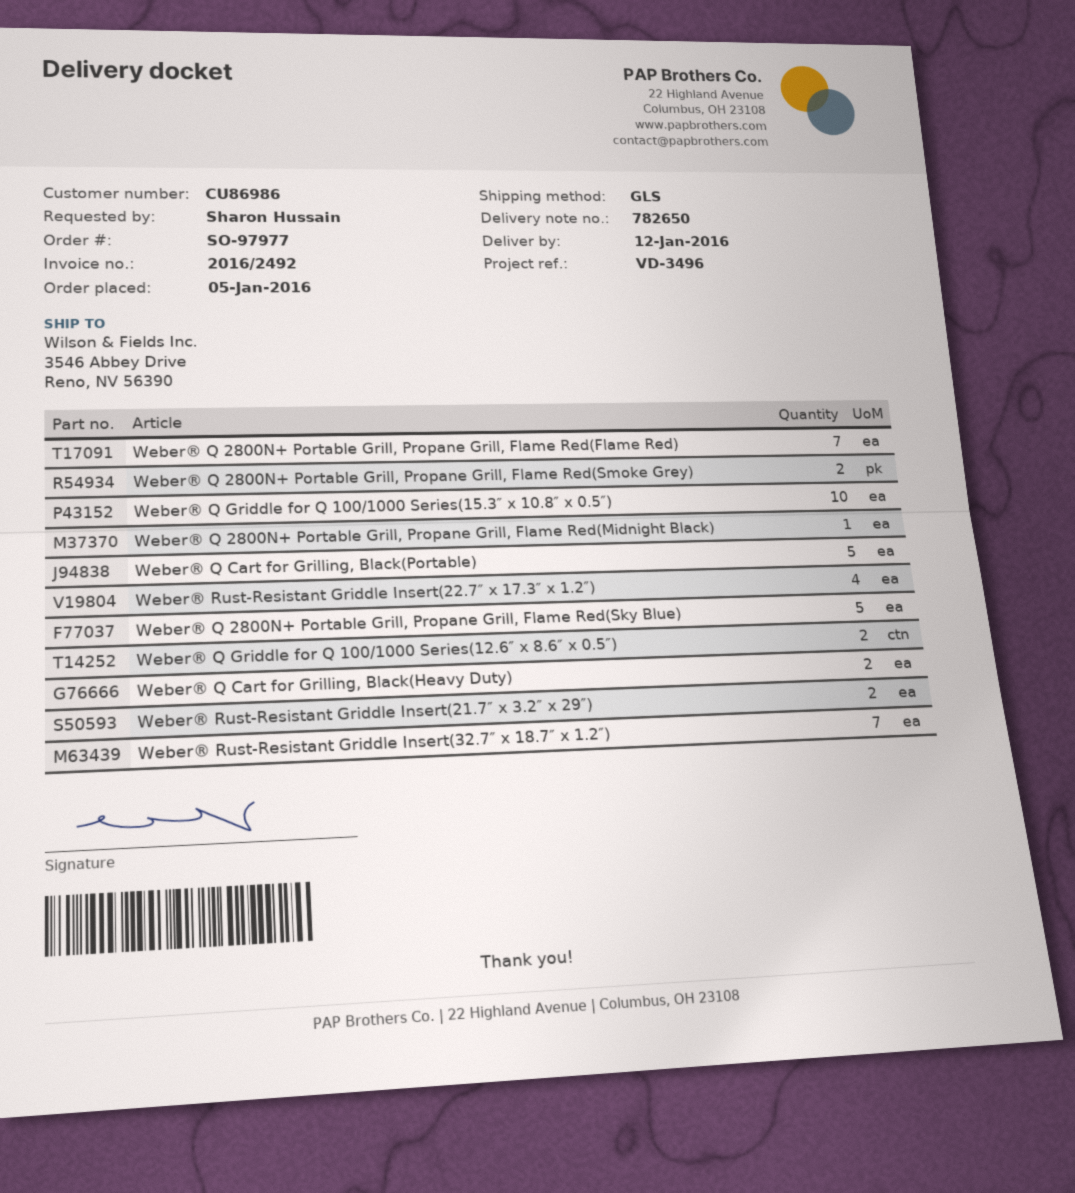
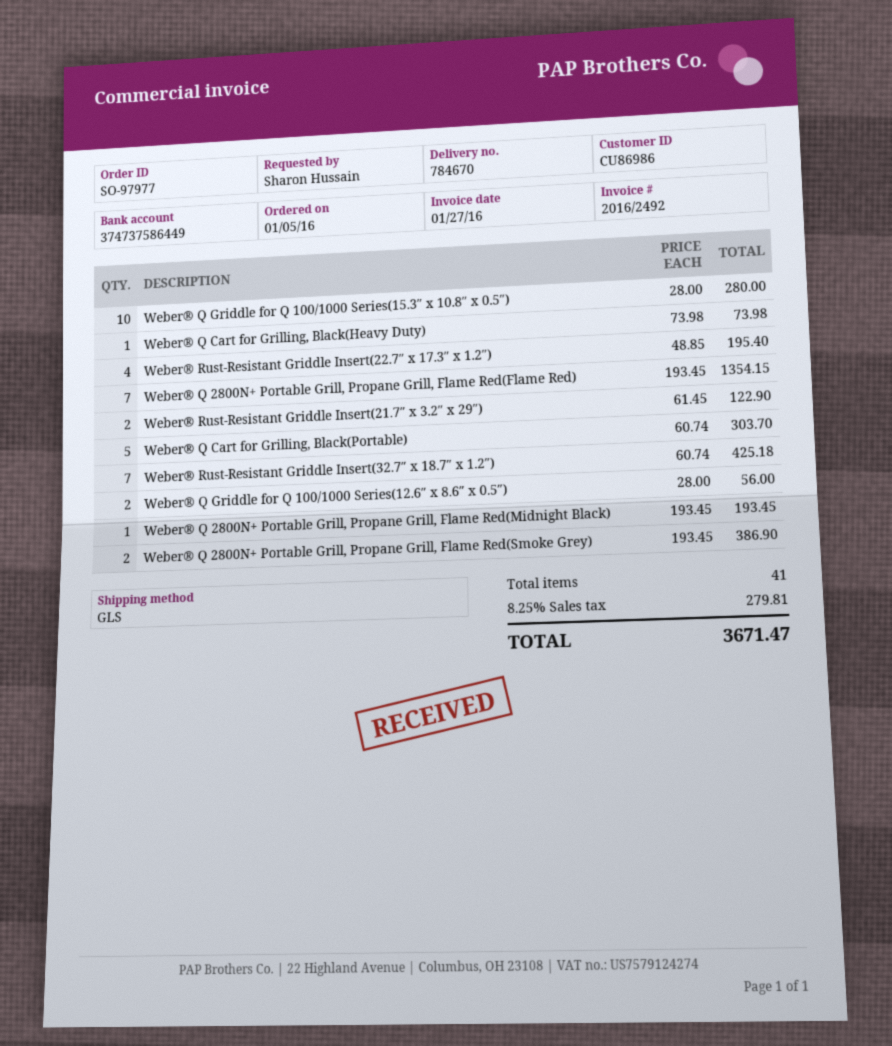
delivery note number: 782650 -> 784670
Weber® Q 2800N+ Portable Grill, Propane Grill, Flame Red(Sky Blue): 5 -> none
Weber® Q Cart for Grilling, Black(Heavy Duty): 2 -> 1

